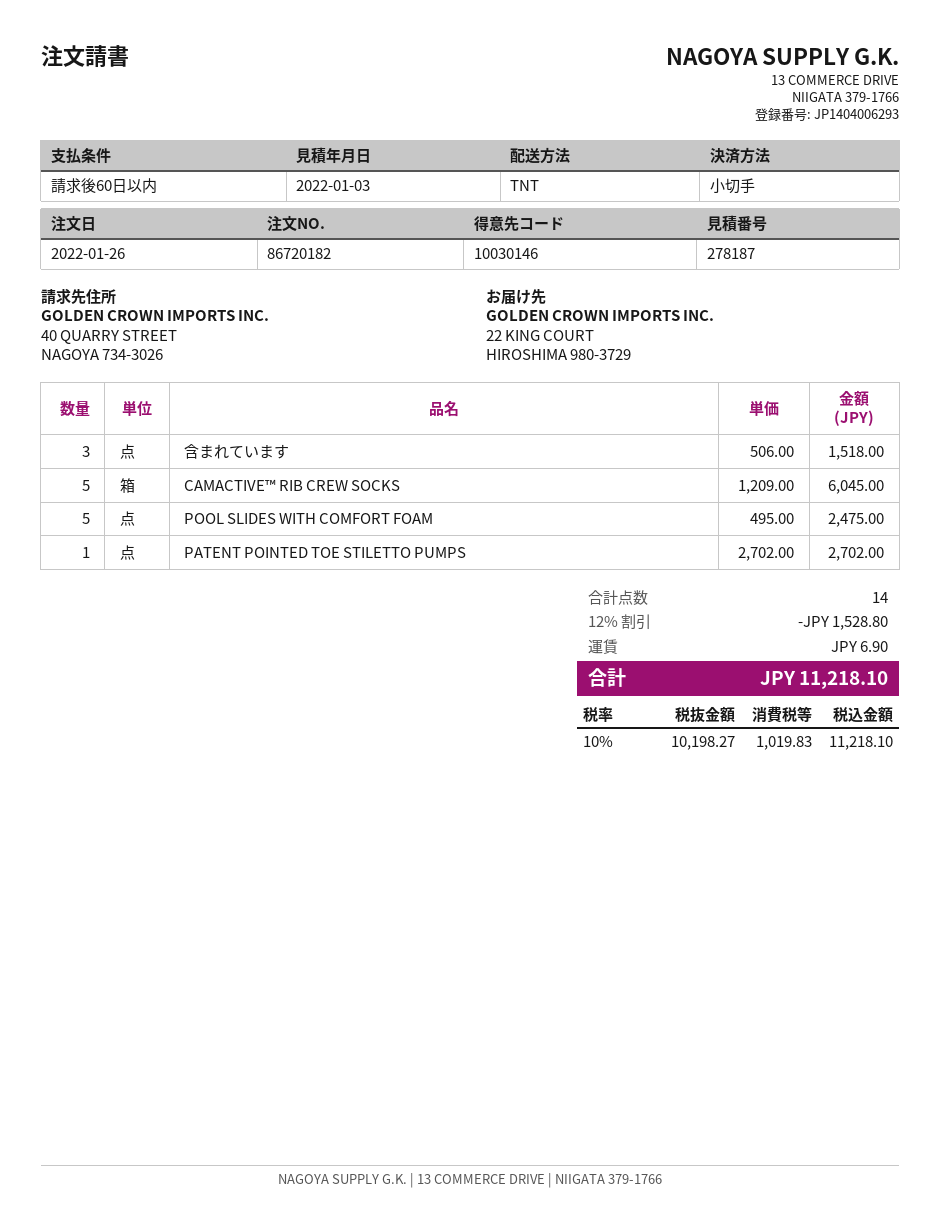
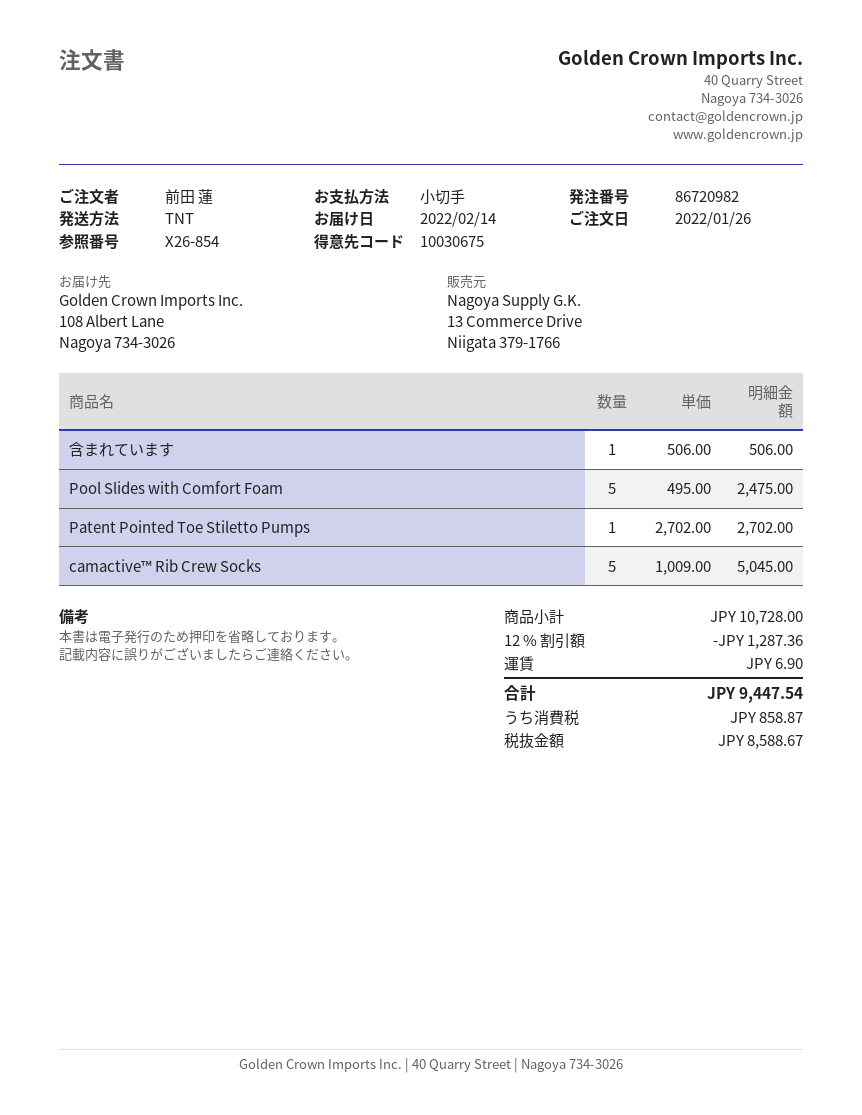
order number: 86720182 -> 86720982
customer number: 10030146 -> 10030675
ship to: 22 KING COURT, HIROSHIMA 980-3729 -> 108 Albert Lane, Nagoya 734-3026
含まれています: 3 x 506.00 = 1518.00 -> 1 x 506.00 = 506.00
CAMACTIVE™ RIB CREW SOCKS: 5 x 1209.00 = 6045.00 -> 5 x 1009.00 = 5045.00
discount: 12% = 1528.80 -> 12% = 1287.36
net: 10198.27 -> 8588.67
tax: 1019.83 -> 858.87
total: 11218.10 -> 9447.54

